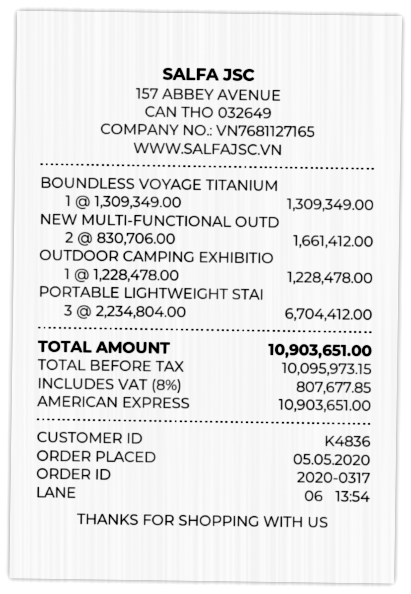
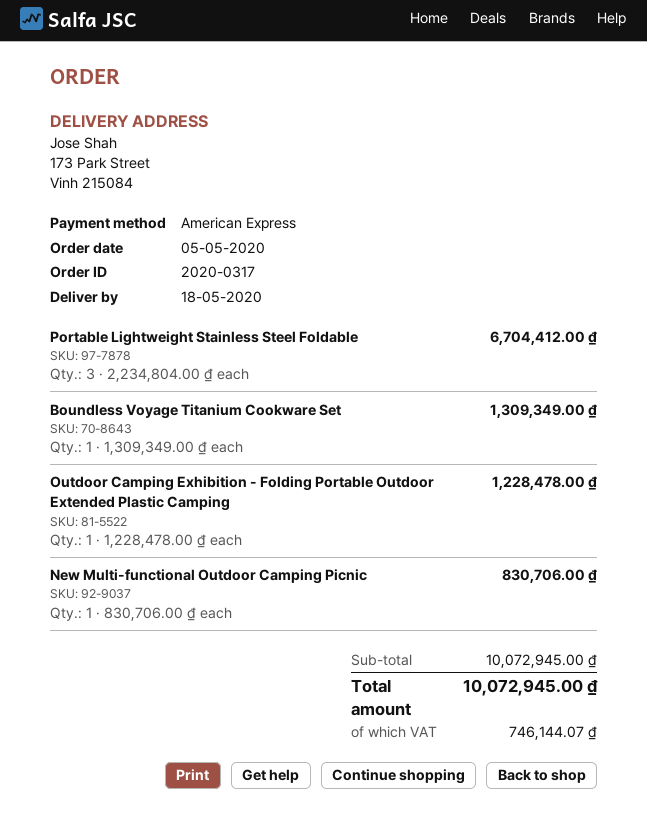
NEW MULTI-FUNCTIONAL OUTD: 2 x 830706.00 = 1661412.00 -> 1 x 830706.00 = 830706.00
tax: 807677.85 -> 746144.07
total: 10903651.00 -> 10072945.00

